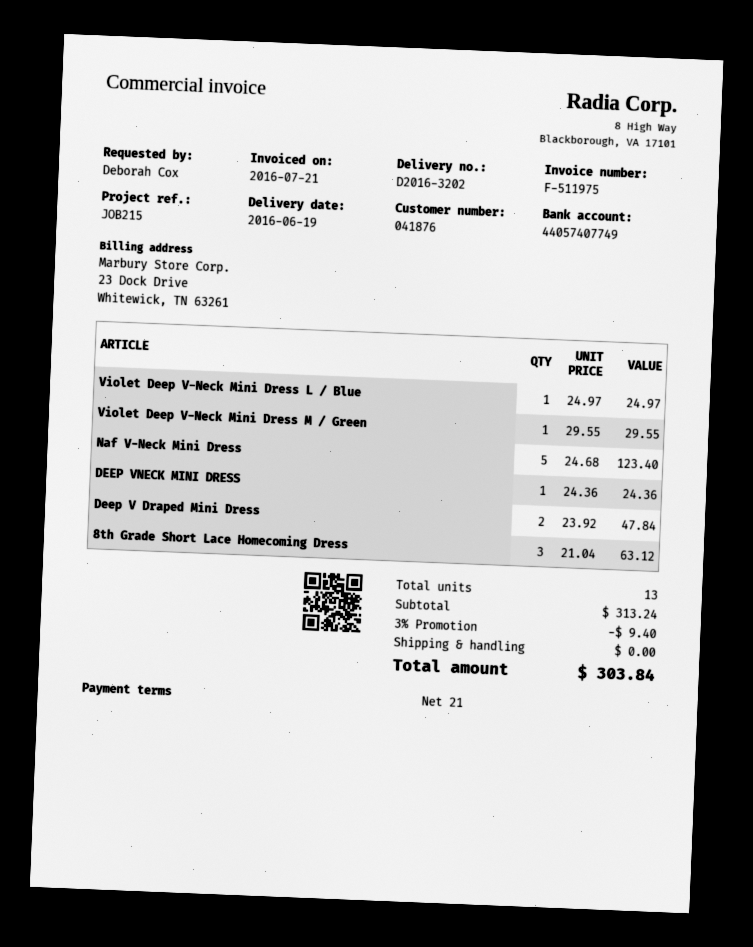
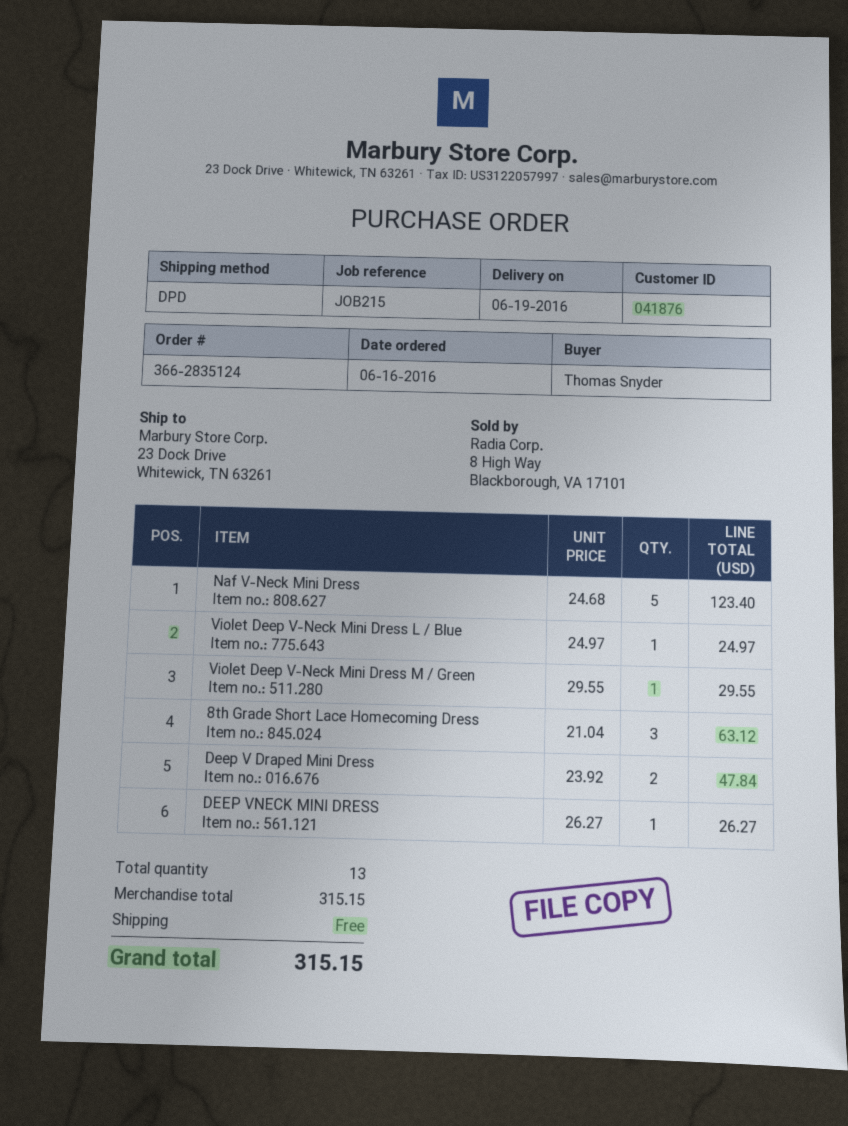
ordered by: Deborah Cox -> Thomas Snyder
DEEP VNECK MINI DRESS: 1 x 24.36 = 24.36 -> 1 x 26.27 = 26.27
subtotal: 313.24 -> 315.15
discount: 3% = 9.40 -> none
total: 303.84 -> 315.15

